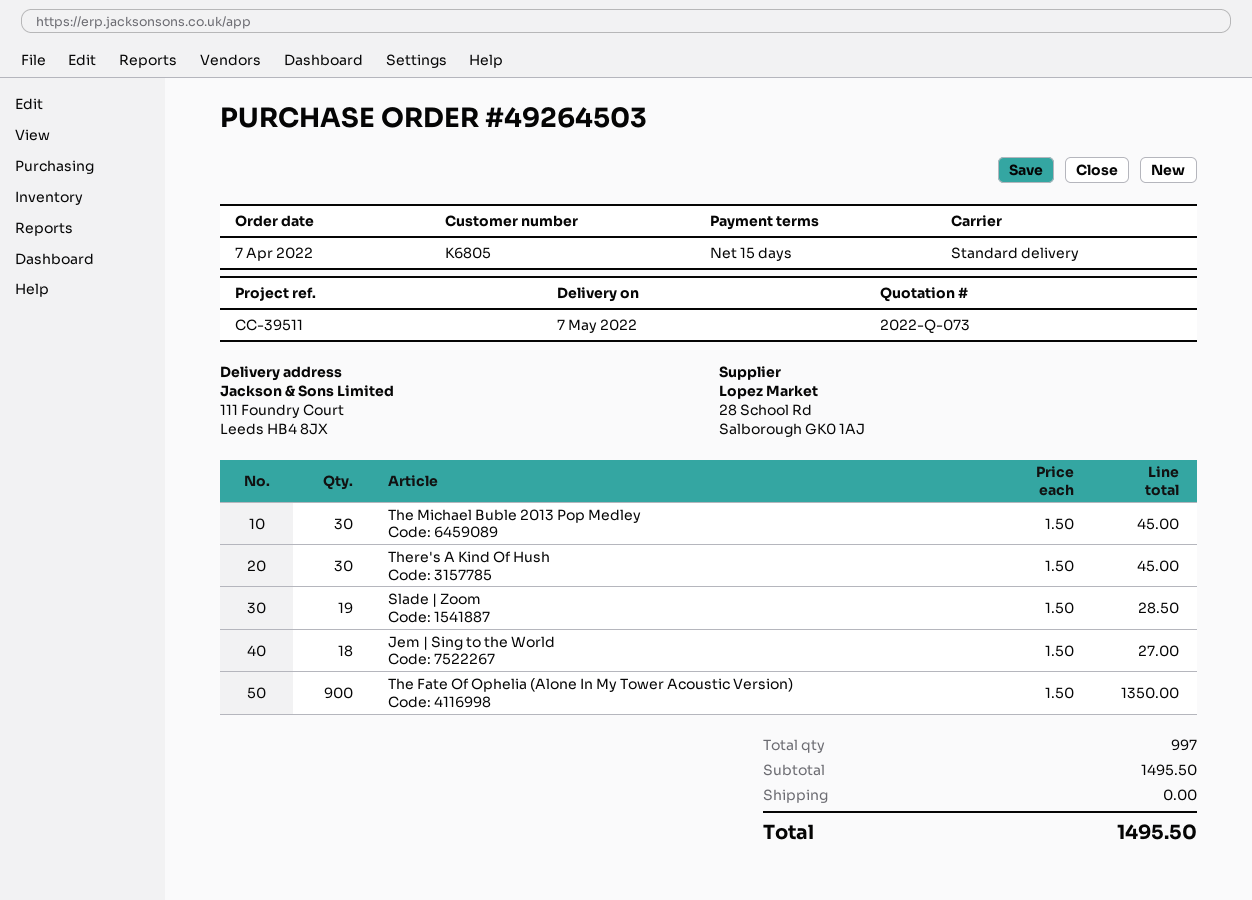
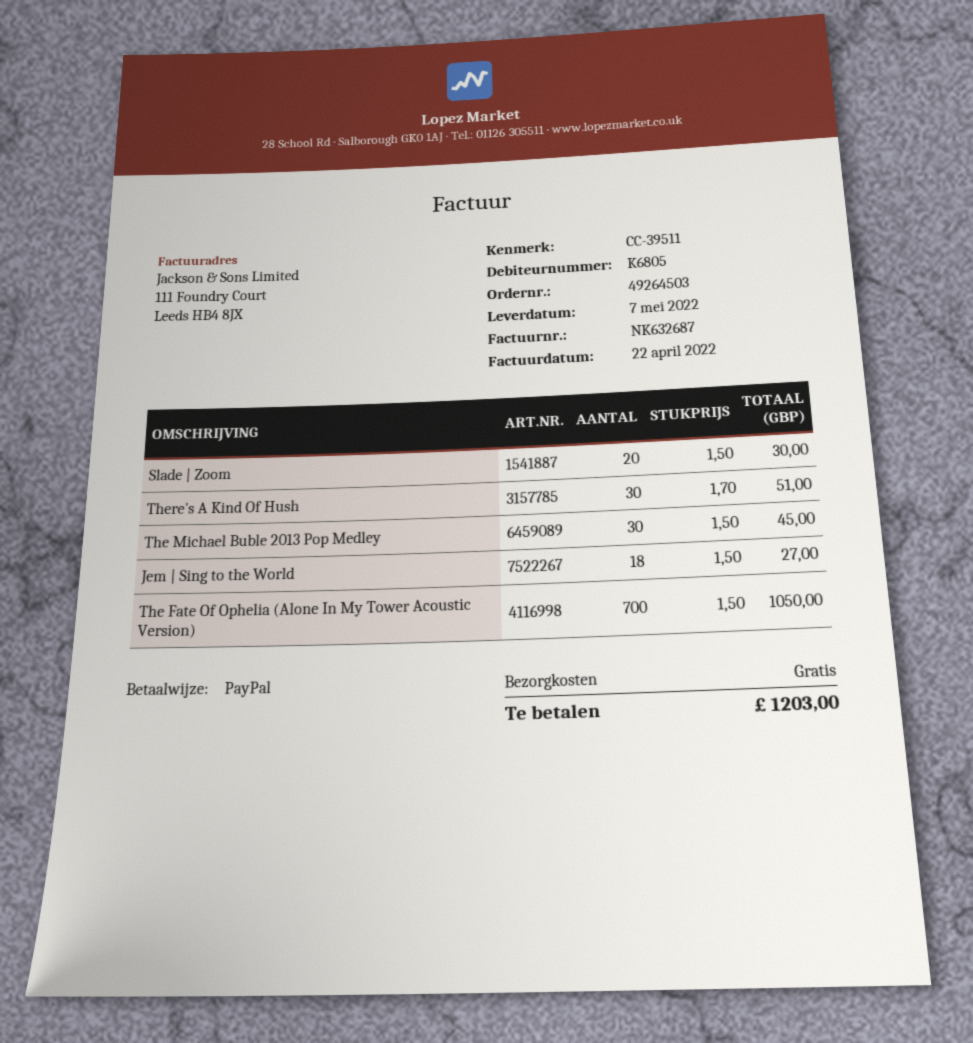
There's A Kind Of Hush: 30 x 1.50 = 45.00 -> 30 x 1.70 = 51.00
Slade | Zoom: 19 x 1.50 = 28.50 -> 20 x 1.50 = 30.00
The Fate Of Ophelia (Alone In My Tower Acoustic Version): 900 x 1.50 = 1350.00 -> 700 x 1.50 = 1050.00
total: 1495.50 -> 1203.00

